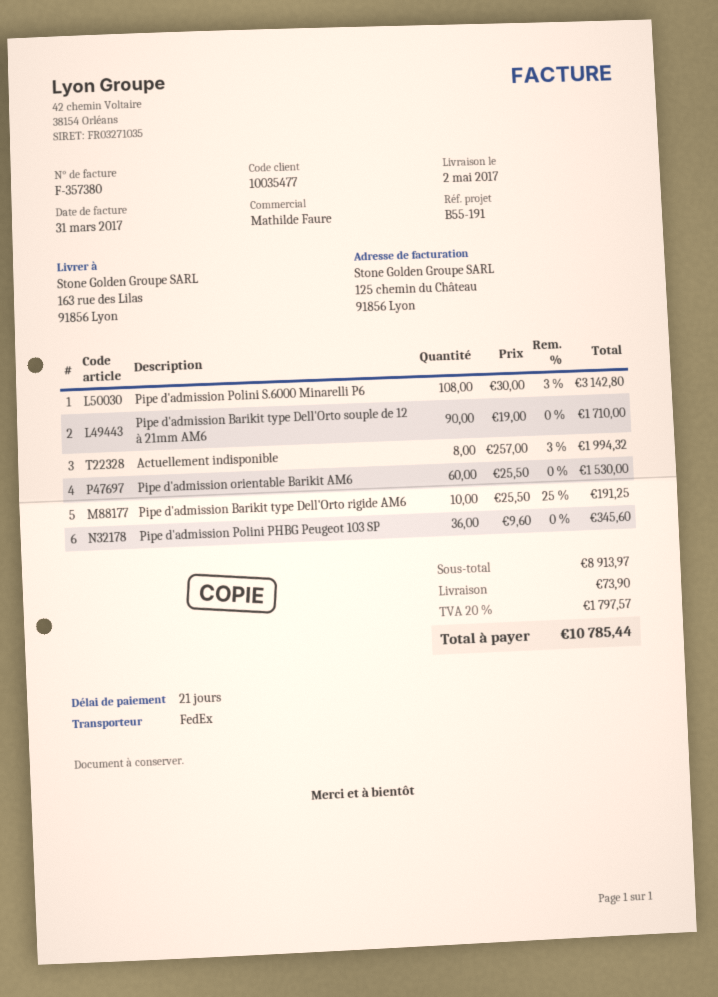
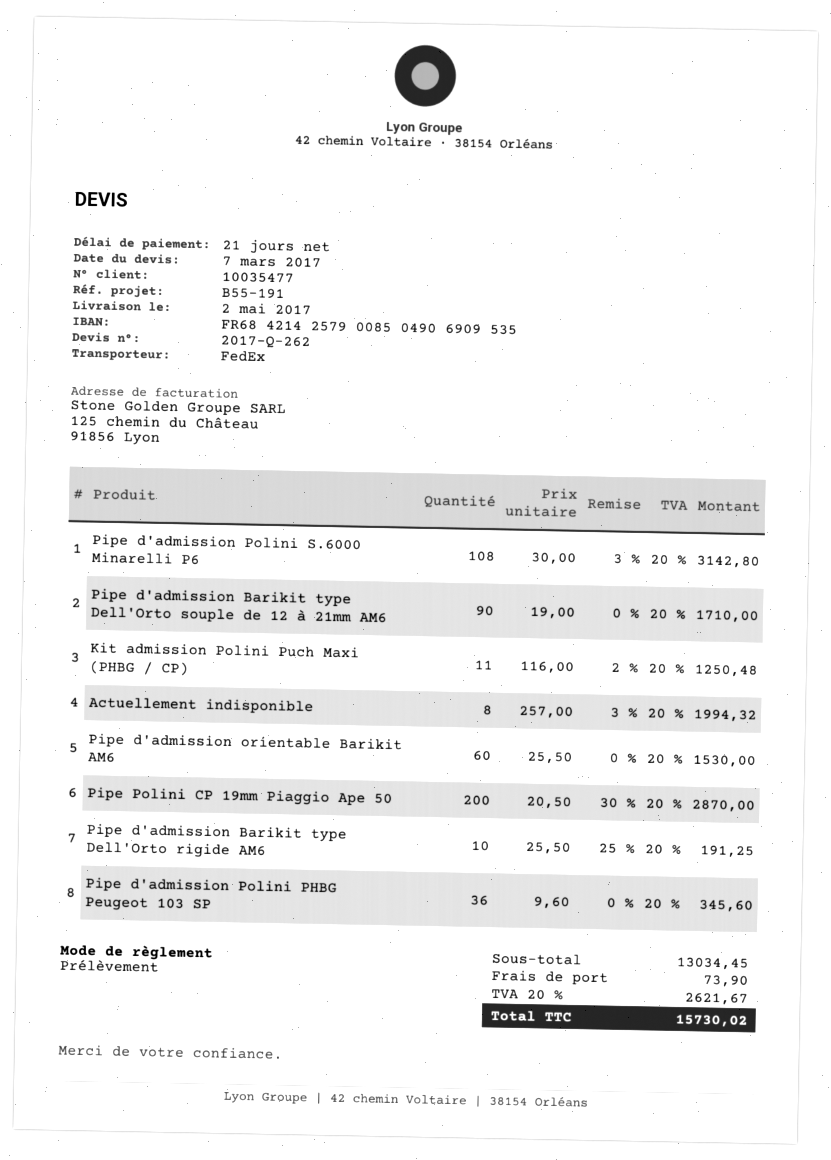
Kit admission Polini Puch Maxi (PHBG / CP): none -> 11 x 116.00 - 2% = 1250.48
Pipe Polini CP 19mm Piaggio Ape 50: none -> 200 x 20.50 - 30% = 2870.00
subtotal: 8913.97 -> 13034.45
tax: 20% = 1797.57 -> 20% = 2621.67
total: 10785.44 -> 15730.02

